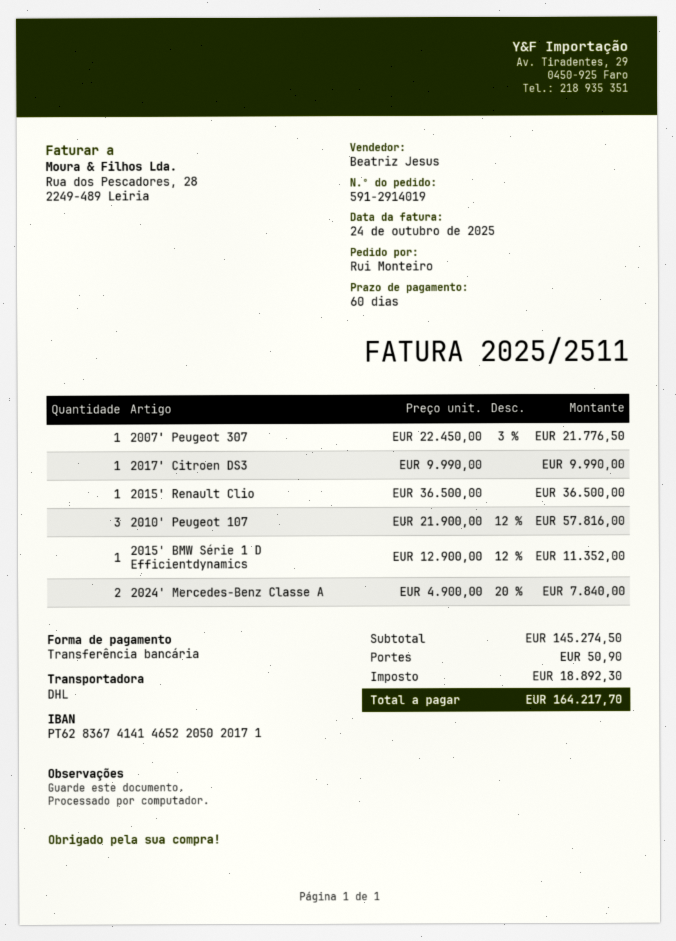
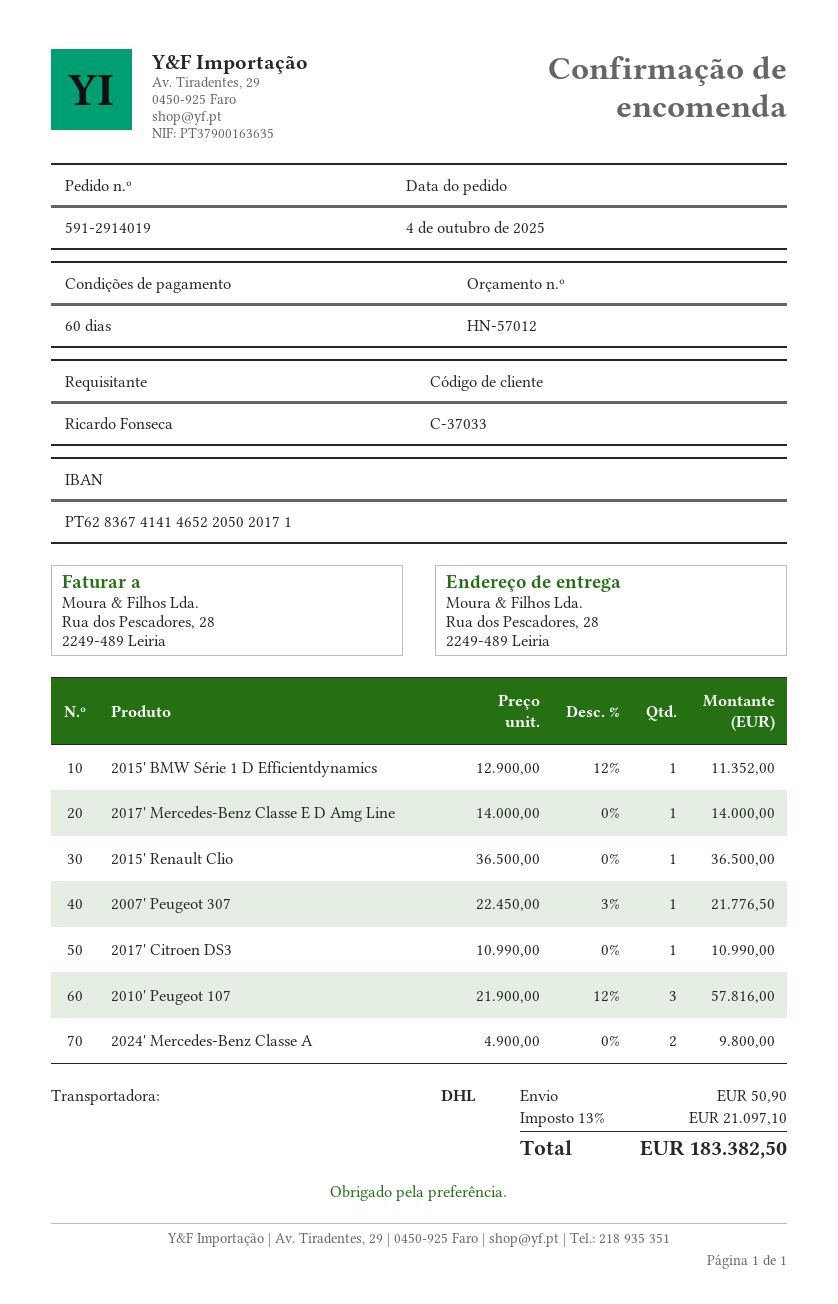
ordered by: Rui Monteiro -> Ricardo Fonseca
2017' Citroen DS3: 1 x 9990.00 = 9990.00 -> 1 x 10990.00 = 10990.00
2024' Mercedes-Benz Classe A: 2 x 4900.00 - 20% = 7840.00 -> 2 x 4900.00 = 9800.00
2017' Mercedes-Benz Classe E D Amg Line: none -> 1 x 14000.00 = 14000.00
tax: 18892.30 -> 21097.10
total: 164217.70 -> 183382.50

